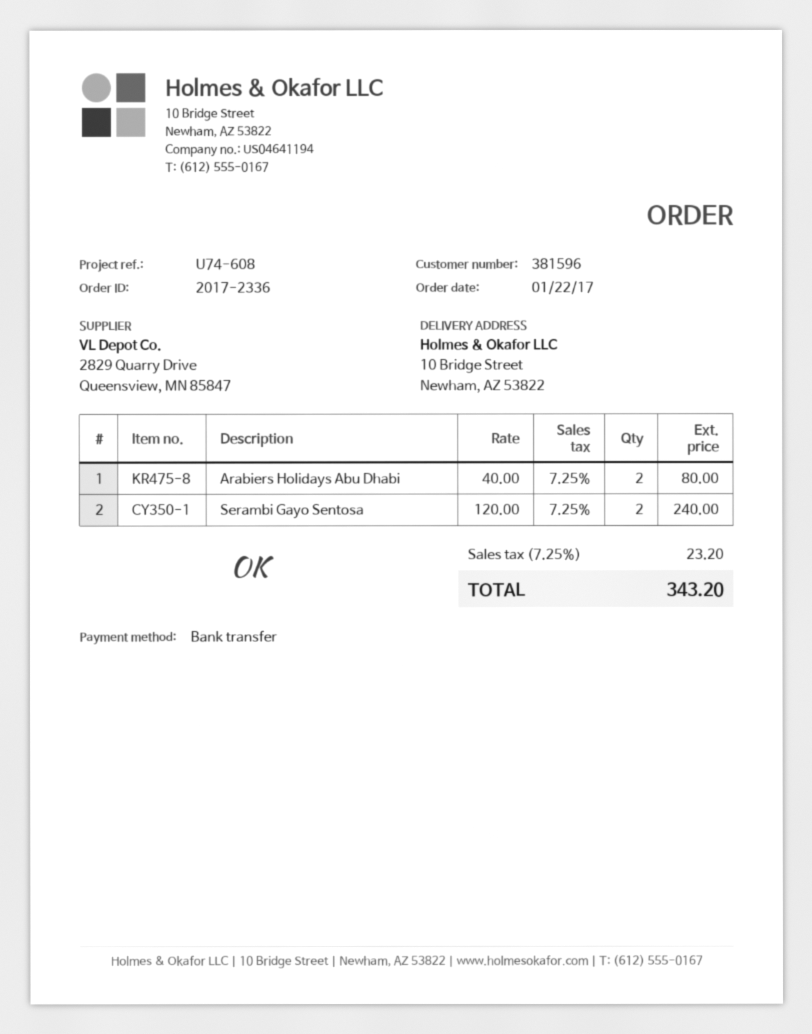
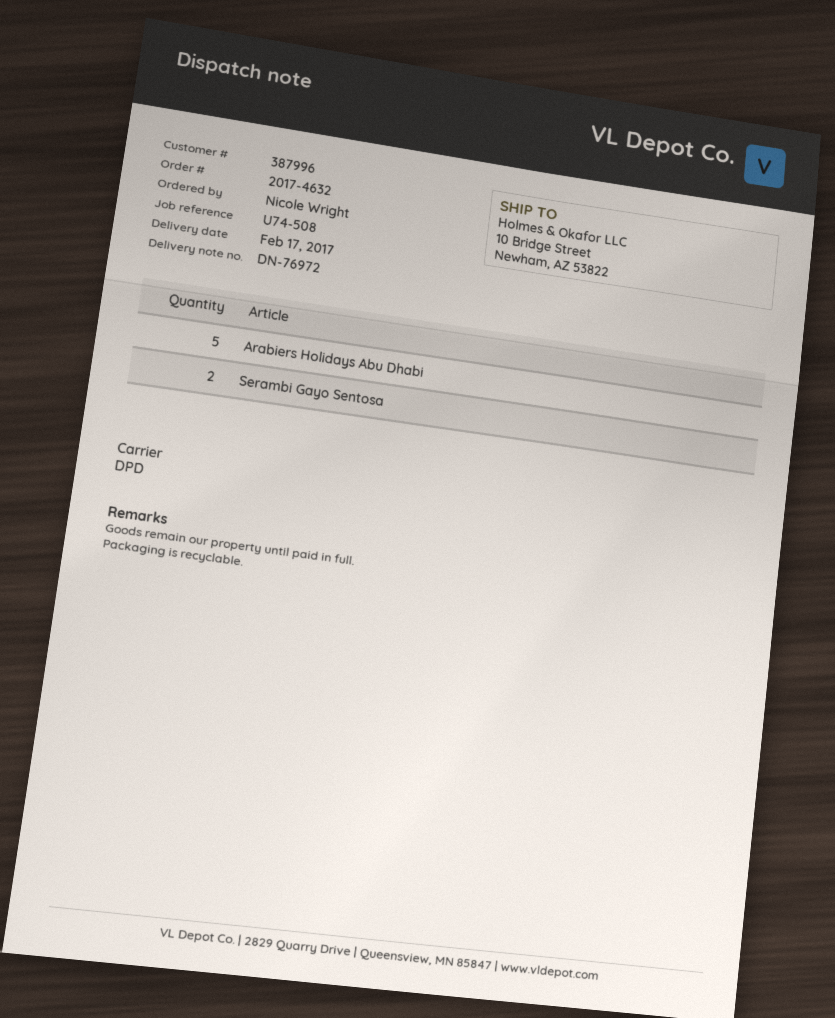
order number: 2017-2336 -> 2017-4632
customer number: 381596 -> 387996
reference: U74-608 -> U74-508
Arabiers Holidays Abu Dhabi: 2 -> 5

